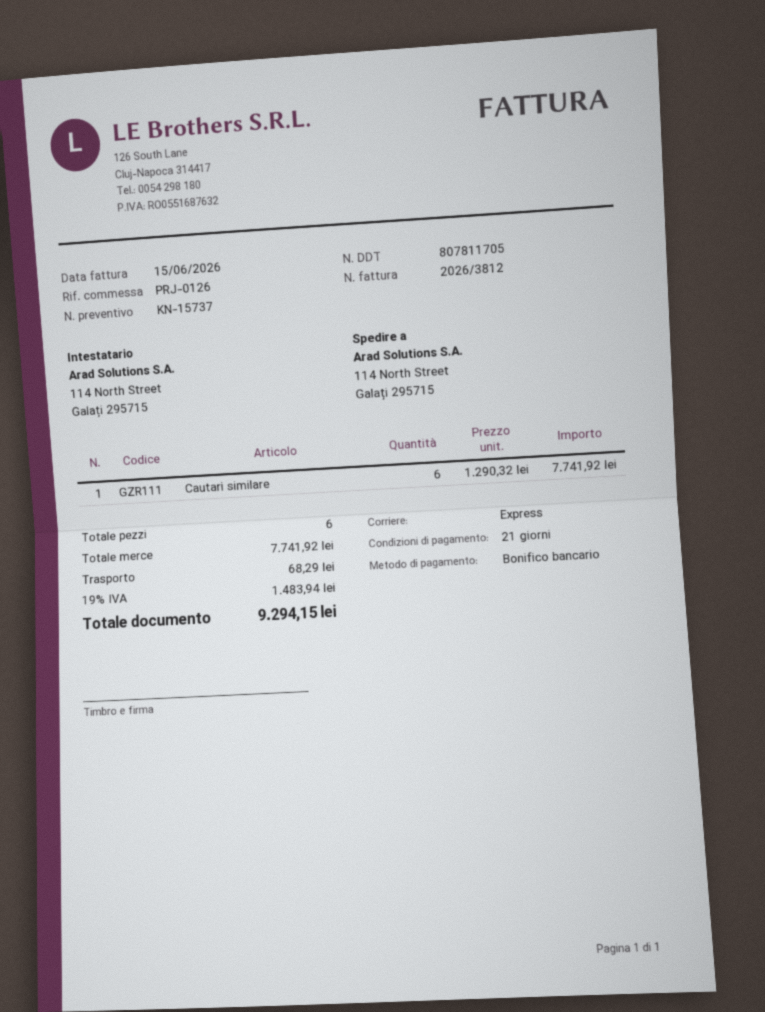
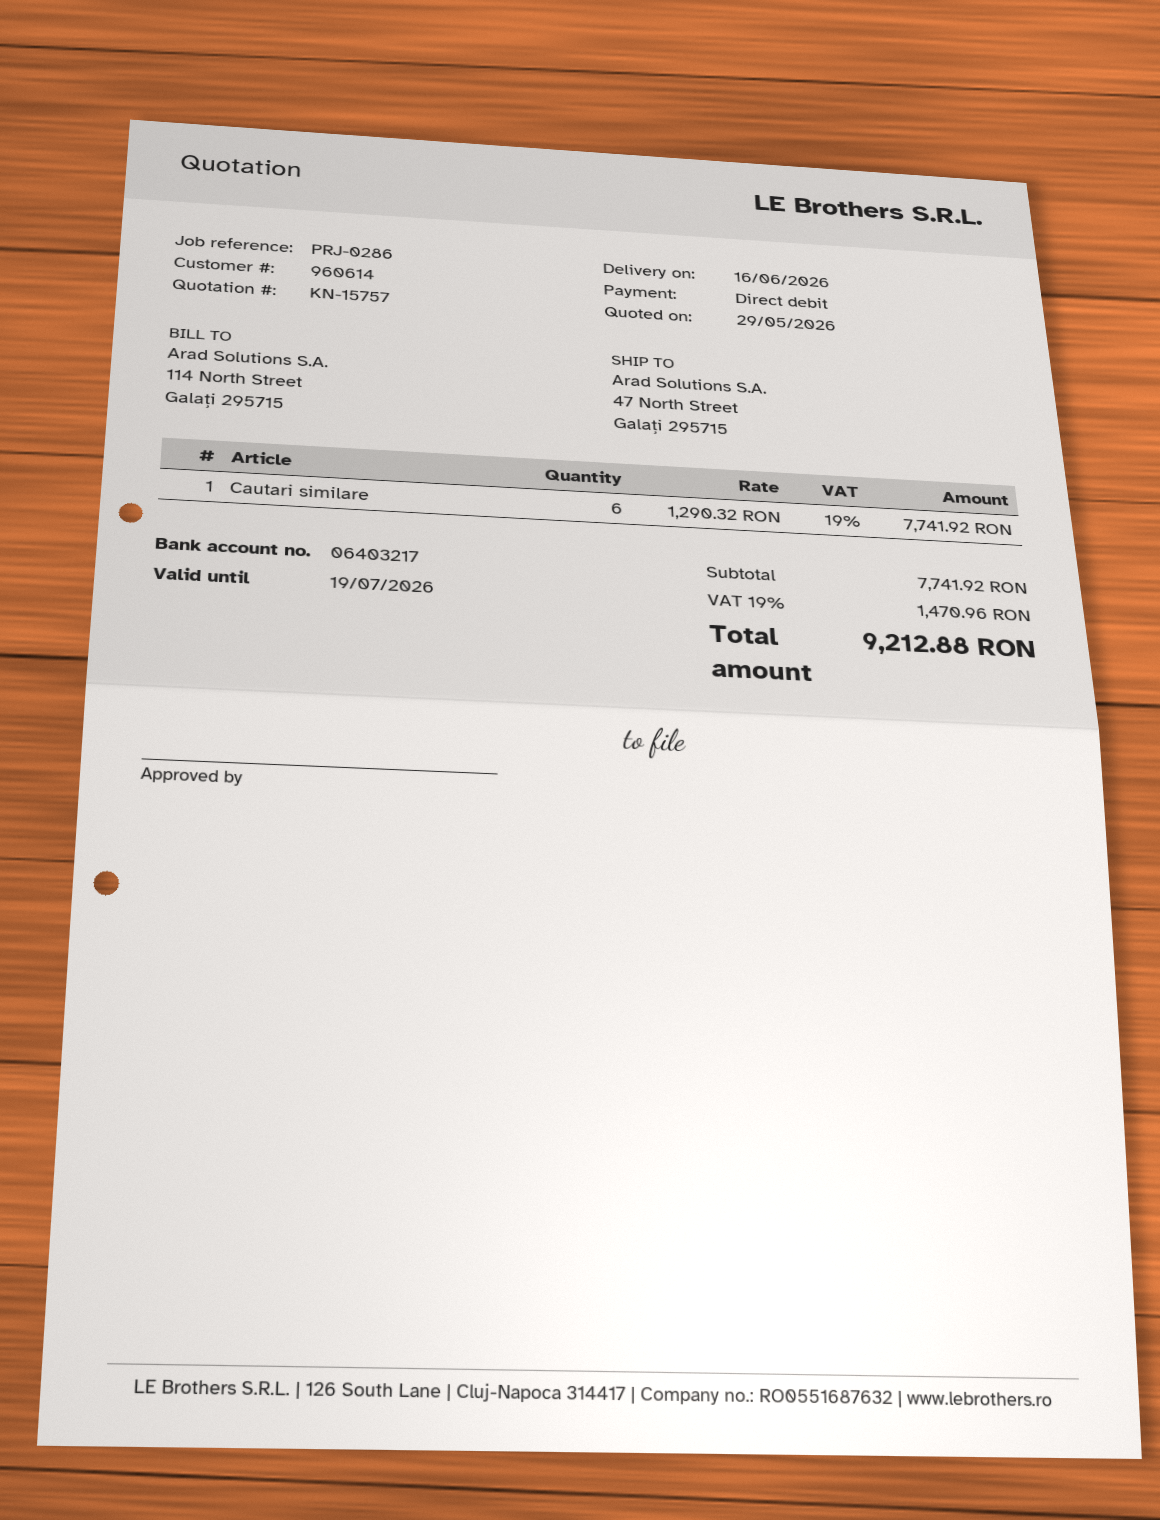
quote number: KN-15737 -> KN-15757
reference: PRJ-0126 -> PRJ-0286
payment method: bank transfer -> direct debit
ship to: 114 North Street, Galați 295715 -> 47 North Street, Galați 295715
shipping: 68.29 -> none
tax: 19% = 1483.94 -> 19% = 1470.96
total: 9294.15 -> 9212.88

